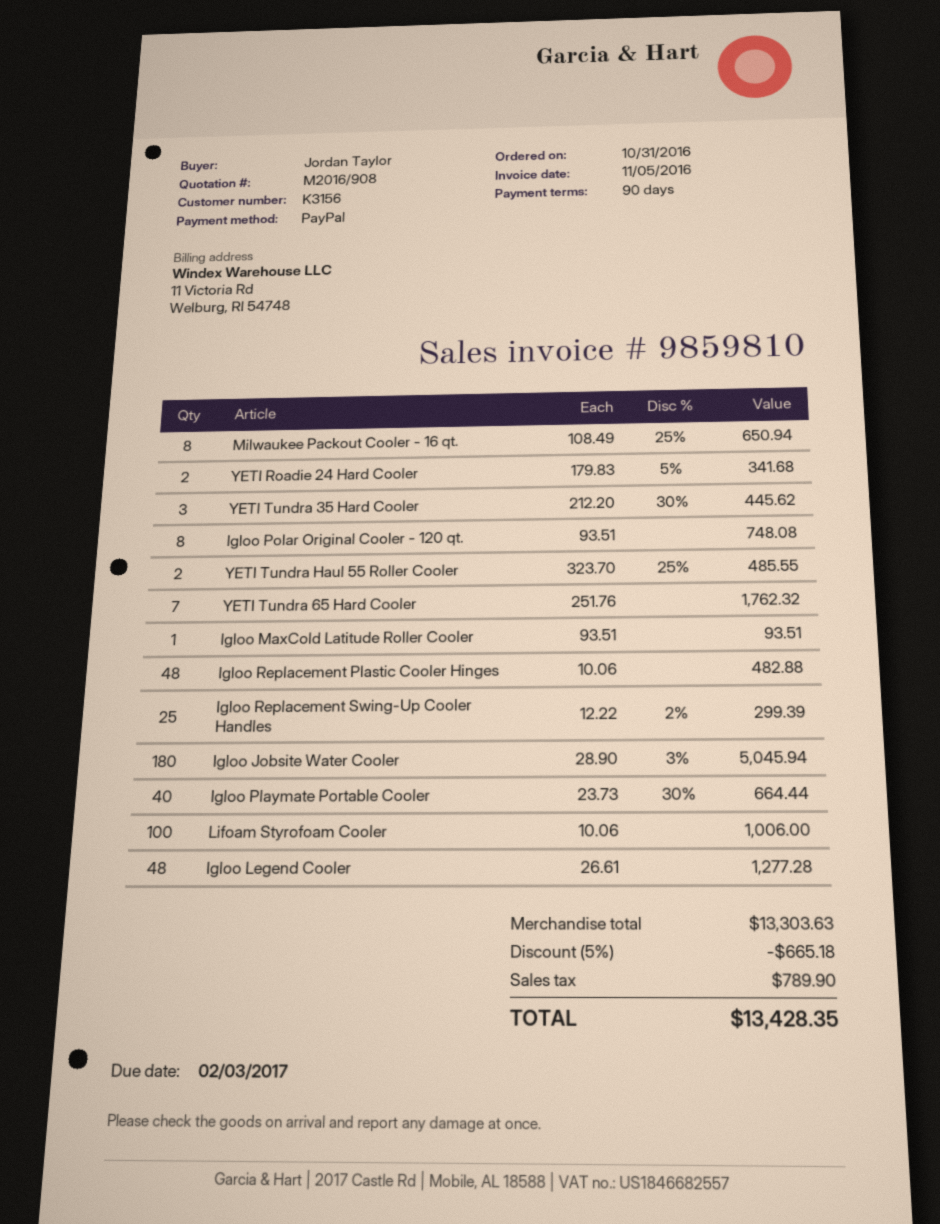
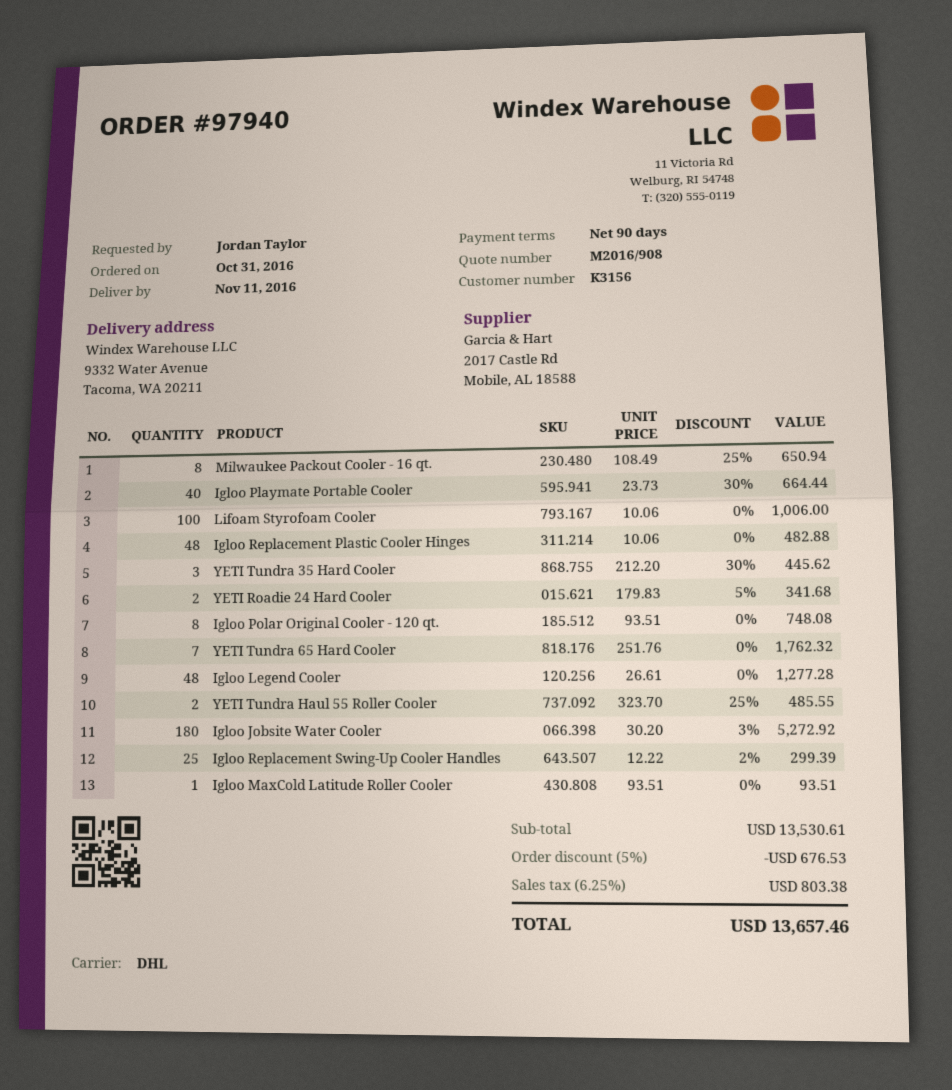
Igloo Jobsite Water Cooler: 180 x 28.90 - 3% = 5045.94 -> 180 x 30.20 - 3% = 5272.92
subtotal: 13303.63 -> 13530.61
discount: 5% = 665.18 -> 5% = 676.53
tax: 789.90 -> 803.38
total: 13428.35 -> 13657.46

